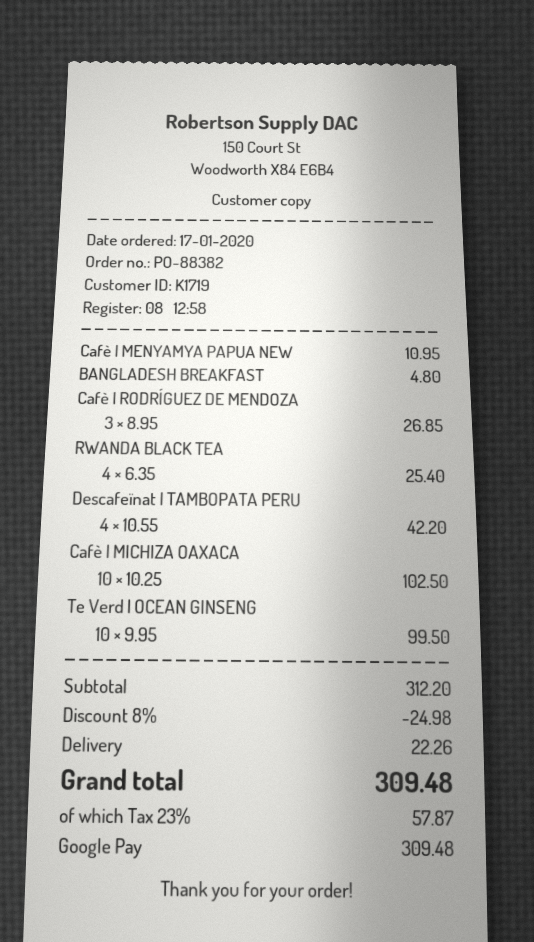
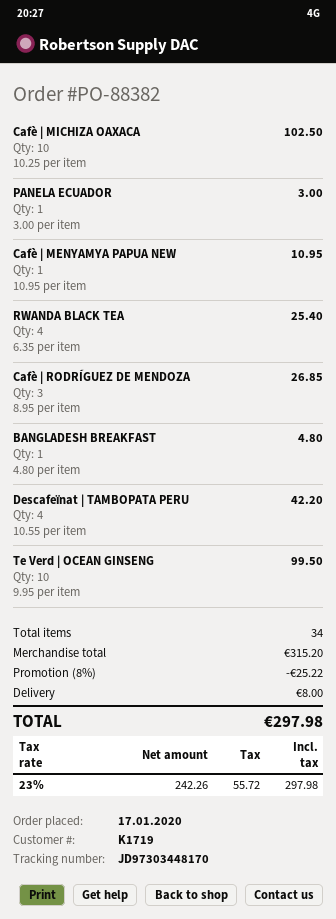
PANELA ECUADOR: none -> 1 x 3.00 = 3.00
subtotal: 312.20 -> 315.20
discount: 8% = 24.98 -> 8% = 25.22
shipping: 22.26 -> 8.00
tax: 23% = 57.87 -> 23% = 55.72
total: 309.48 -> 297.98

